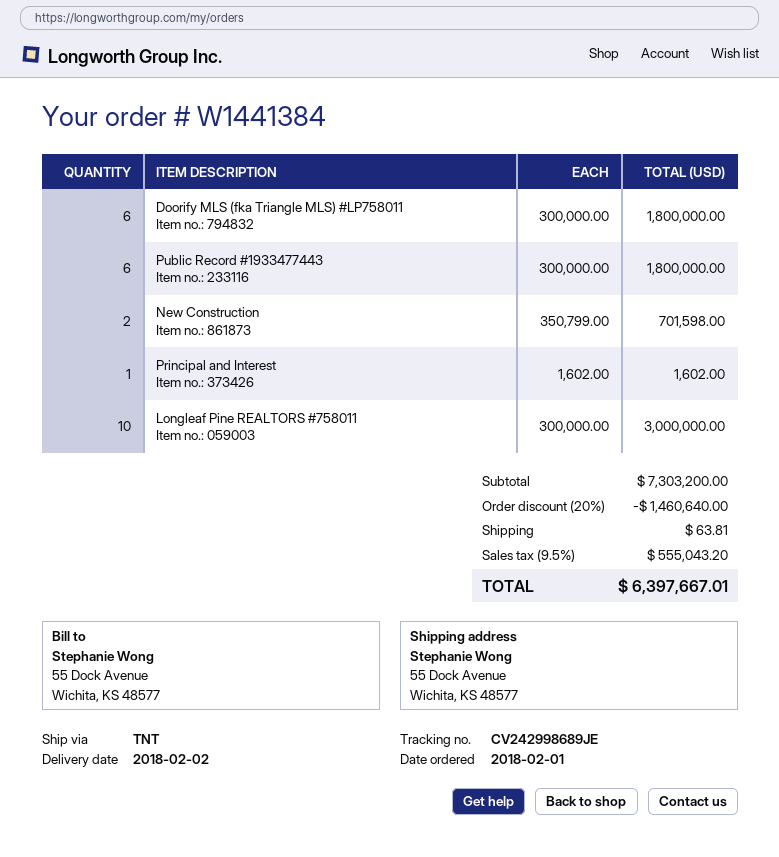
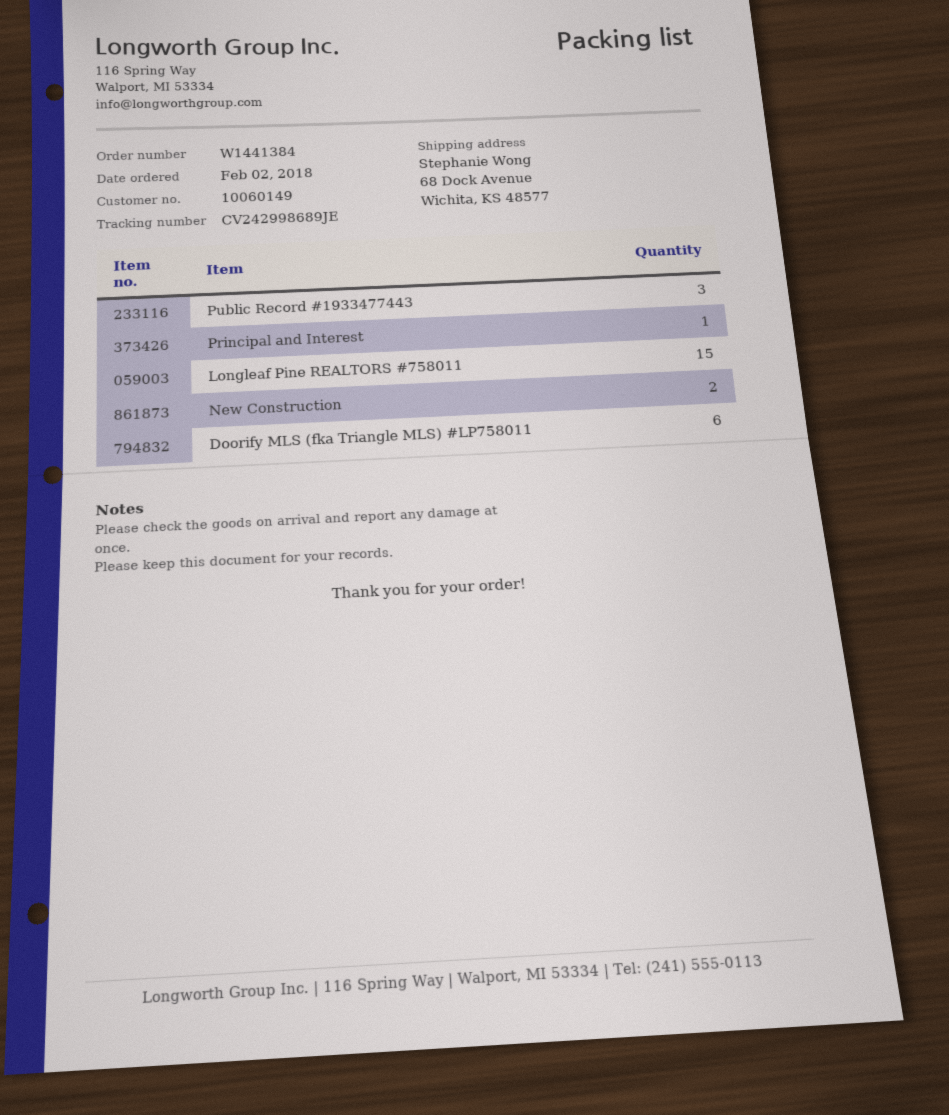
order date: 2018-02-01 -> 2018-02-02
ship to: 55 Dock Avenue, Wichita, KS 48577 -> 68 Dock Avenue, Wichita, KS 48577
Public Record #1933477443: 6 -> 3
Longleaf Pine REALTORS #758011: 10 -> 15

